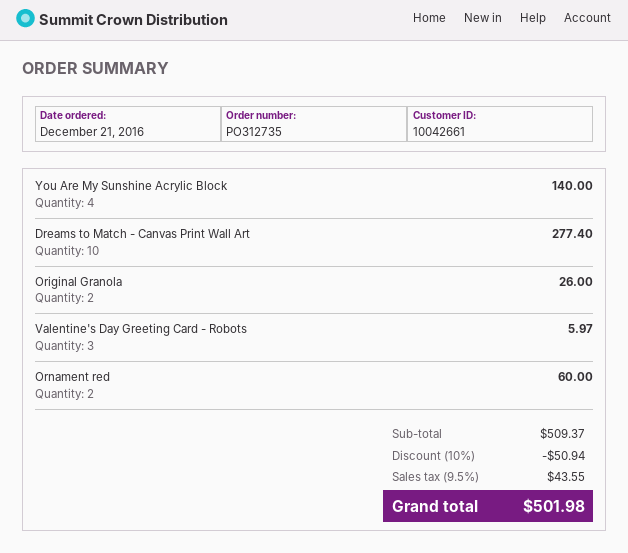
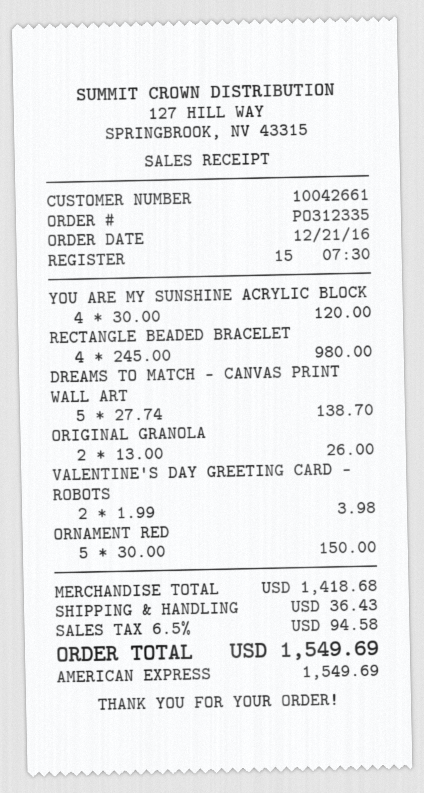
order number: PO312735 -> PO312335
You Are My Sunshine Acrylic Block: 4 for 140.00 -> 4 for 120.00
Dreams to Match - Canvas Print Wall Art: 10 for 277.40 -> 5 for 138.70
Valentine's Day Greeting Card - Robots: 3 for 5.97 -> 2 for 3.98
Ornament red: 2 for 60.00 -> 5 for 150.00
RECTANGLE BEADED BRACELET: none -> 4 for 980.00
subtotal: 509.37 -> 1418.68
discount: 10% = 50.94 -> none
shipping: none -> 36.43
tax: 9.5% = 43.55 -> 6.5% = 94.58
total: 501.98 -> 1549.69

